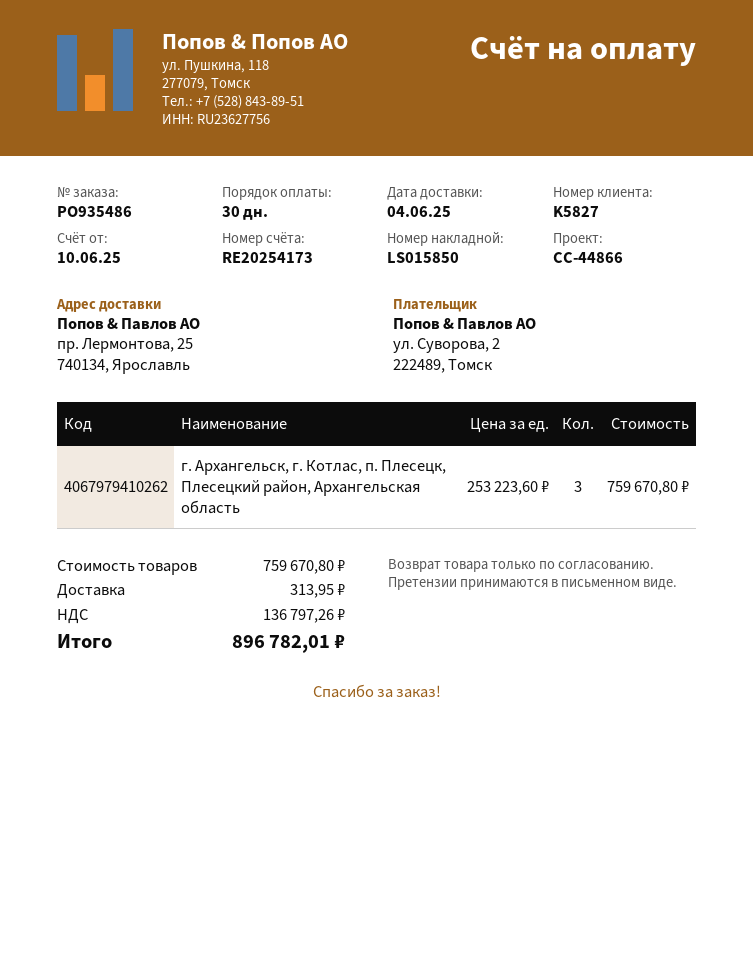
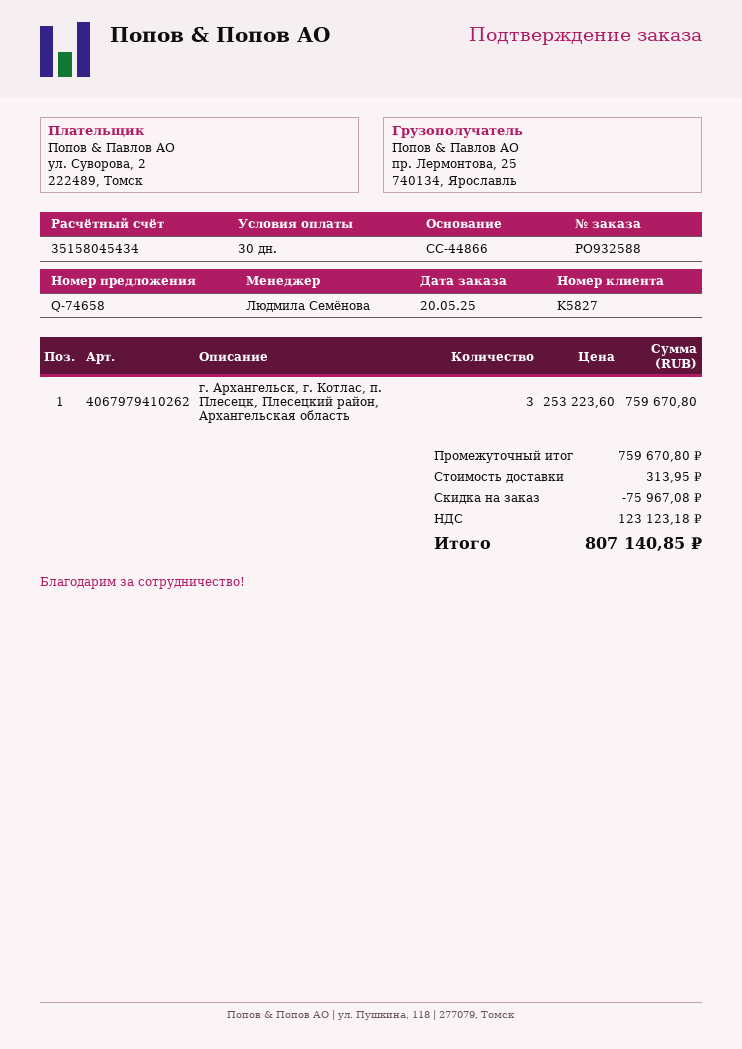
order number: PO935486 -> PO932588
discount: none -> 75967.08
tax: 136797.26 -> 123123.18
total: 896782.01 -> 807140.85

